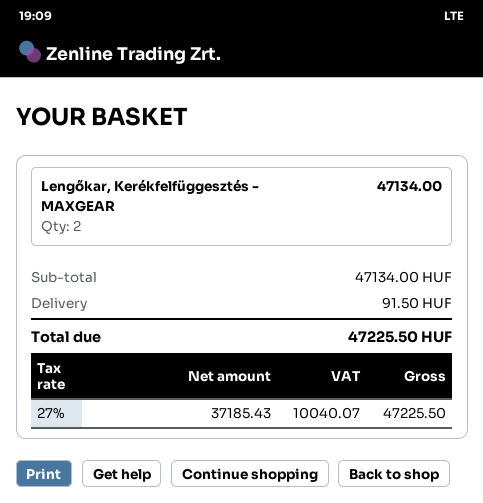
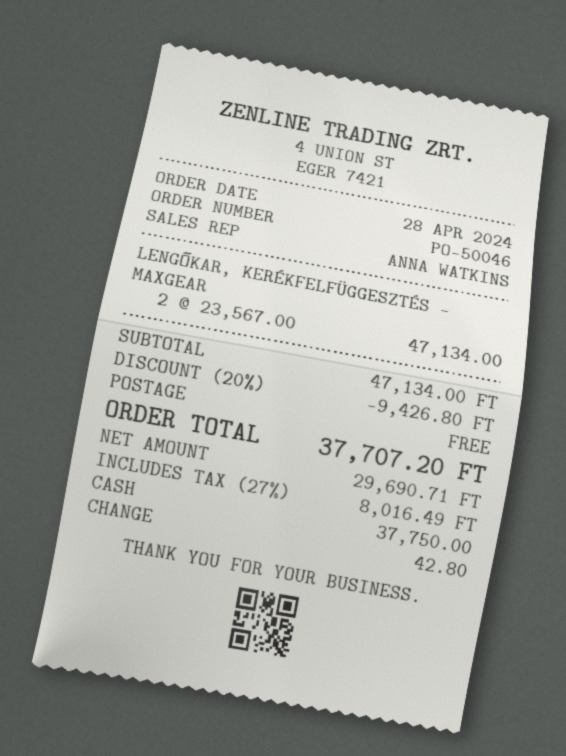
discount: none -> 20% = 9426.80
shipping: 91.50 -> 0.00
net: 37185.43 -> 29690.71
tax: 27% = 10040.07 -> 27% = 8016.49
total: 47225.50 -> 37707.20

